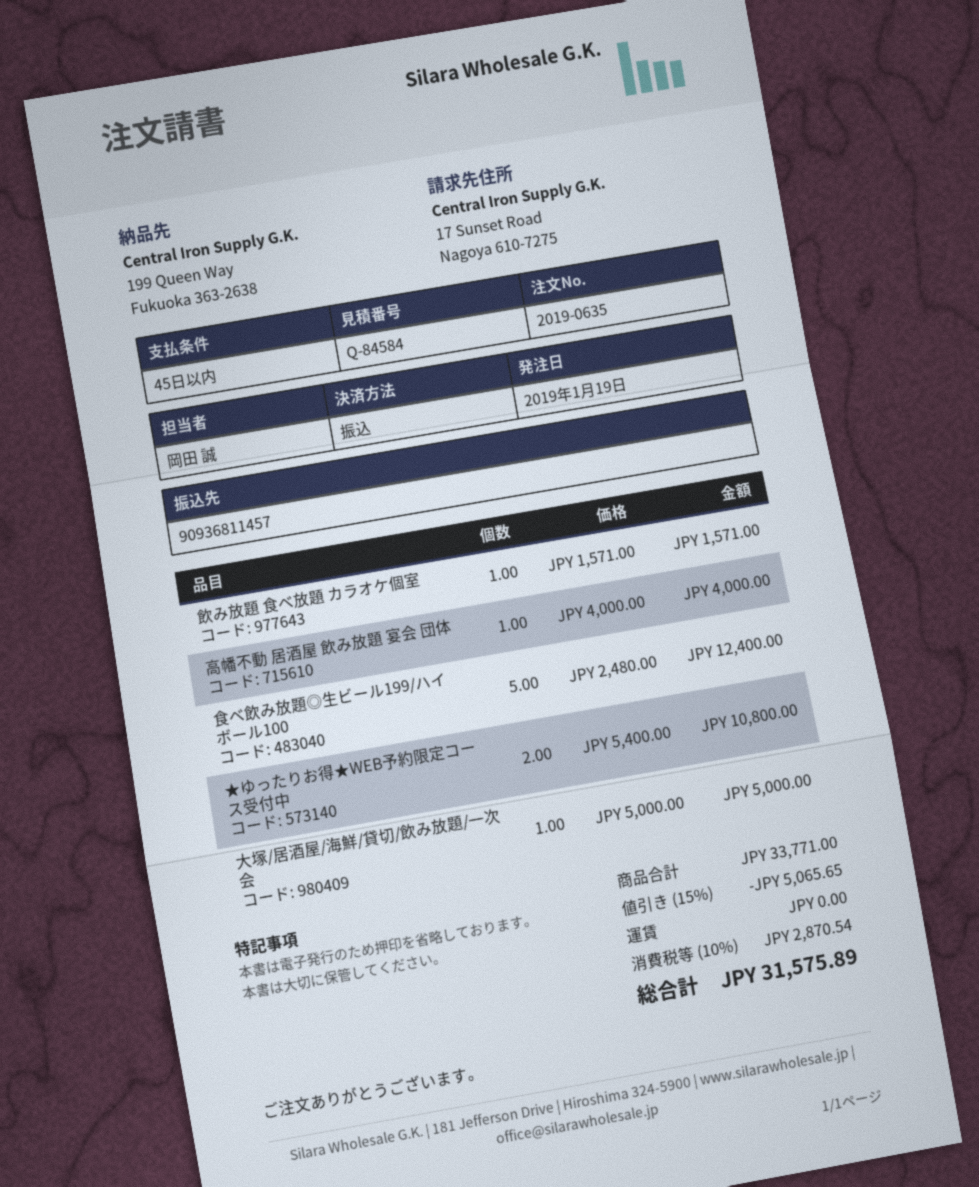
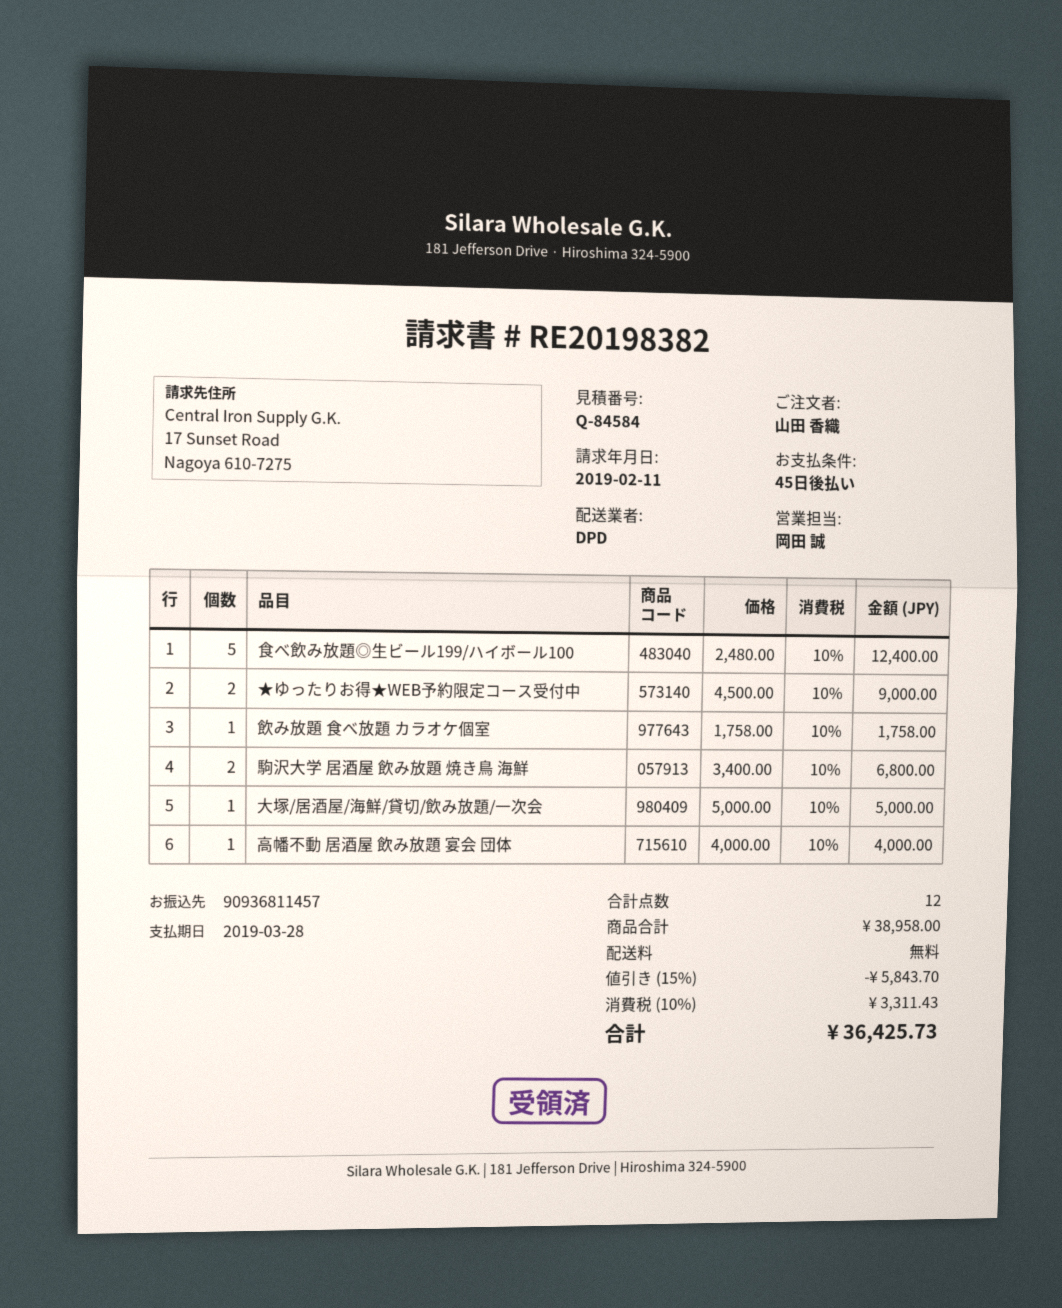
飲み放題 食べ放題 カラオケ個室: 1 x 1571.00 = 1571.00 -> 1 x 1758.00 = 1758.00
★ゆったりお得★WEB予約限定コース受付中: 2 x 5400.00 = 10800.00 -> 2 x 4500.00 = 9000.00
駒沢大学 居酒屋 飲み放題 焼き鳥 海鮮: none -> 2 x 3400.00 = 6800.00
subtotal: 33771.00 -> 38958.00
discount: 15% = 5065.65 -> 15% = 5843.70
tax: 10% = 2870.54 -> 10% = 3311.43
total: 31575.89 -> 36425.73

